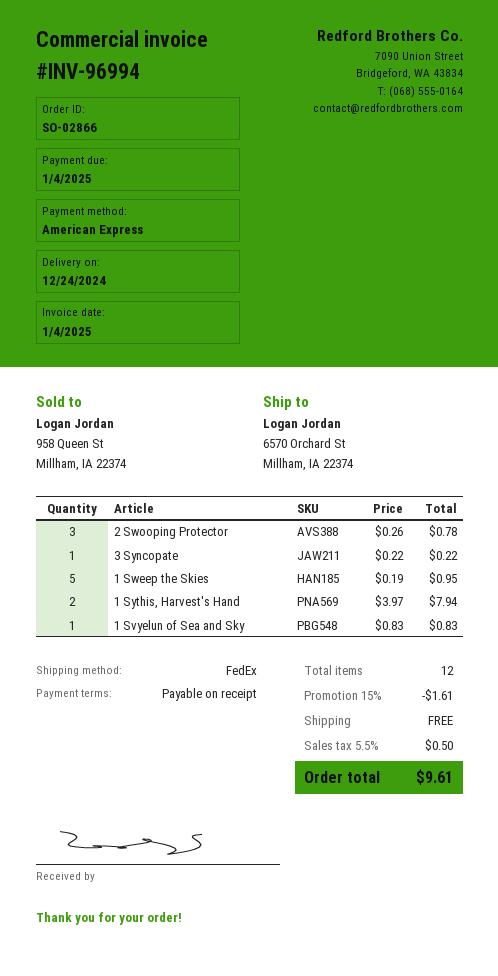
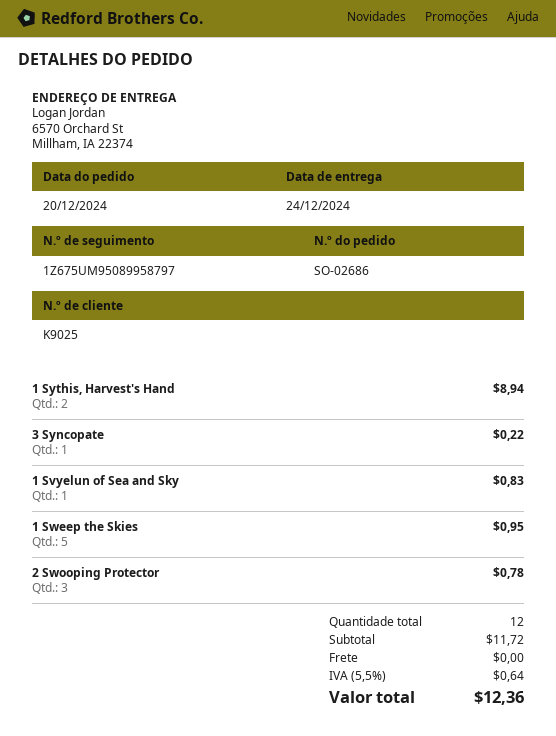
order number: SO-02866 -> SO-02686
1 Sythis, Harvest's Hand: 2 for 7.94 -> 2 for 8.94
discount: 15% = 1.61 -> none
tax: 5.5% = 0.50 -> 5.5% = 0.64
total: 9.61 -> 12.36

